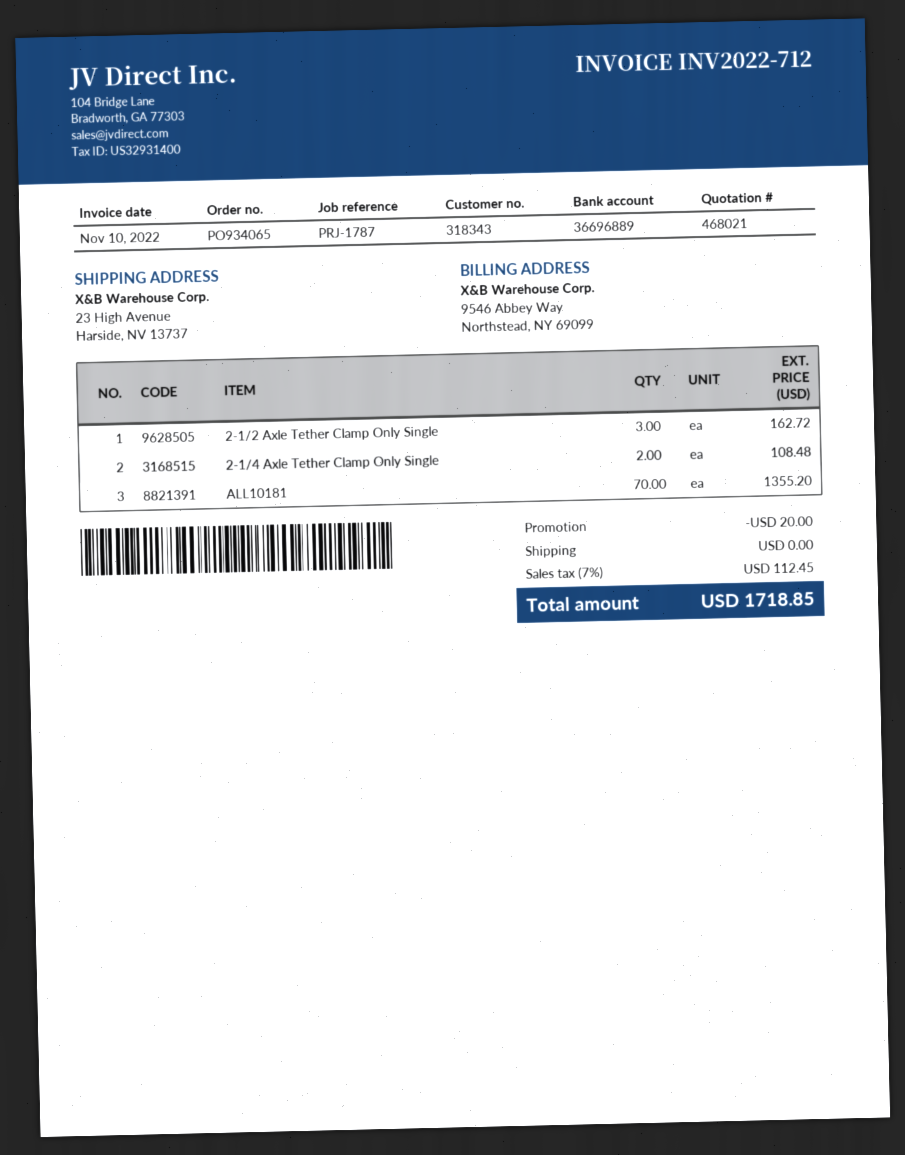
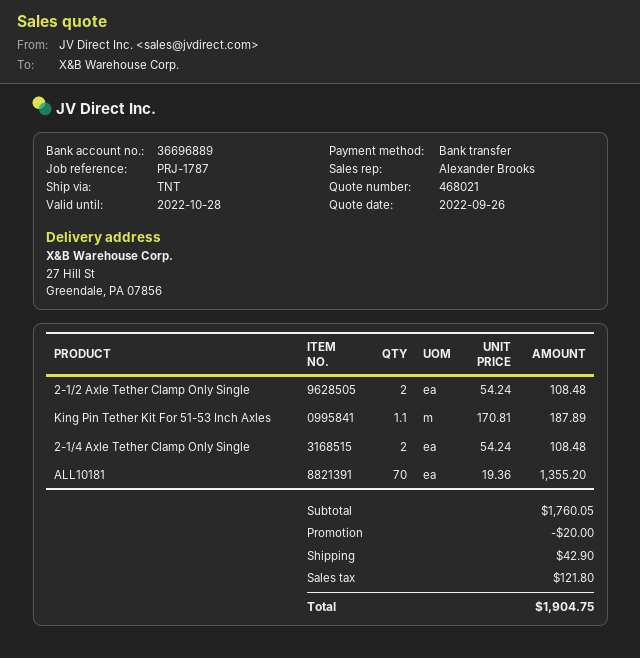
ship to: 23 High Avenue, Harside, NV 13737 -> 27 Hill St, Greendale, PA 07856
2-1/2 Axle Tether Clamp Only Single: 3 for 162.72 -> 2 for 108.48
King Pin Tether Kit For 51-53 Inch Axles: none -> 1.1 for 187.89
shipping: 0.00 -> 42.90
tax: 112.45 -> 121.80
total: 1718.85 -> 1904.75

